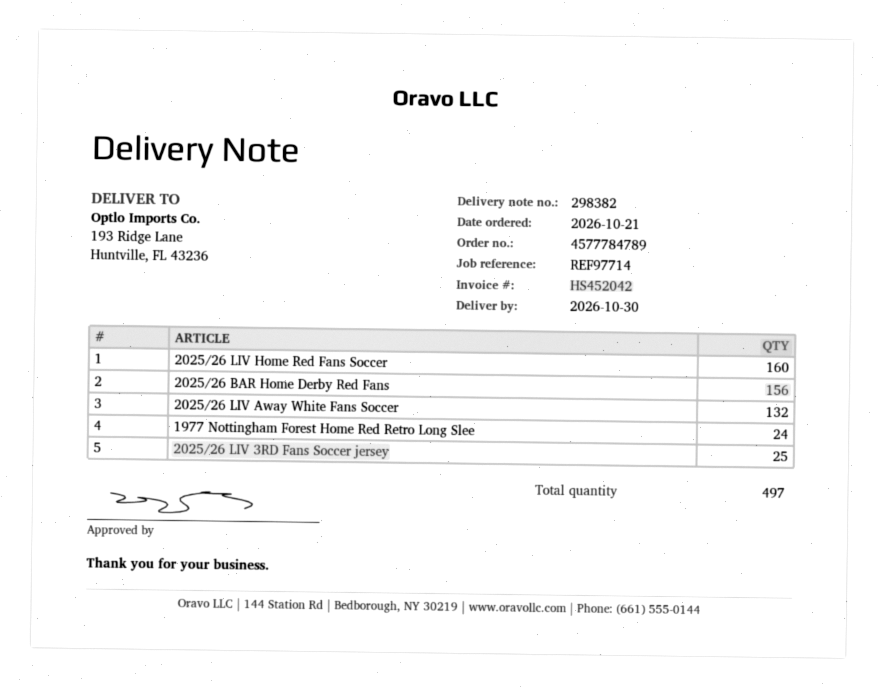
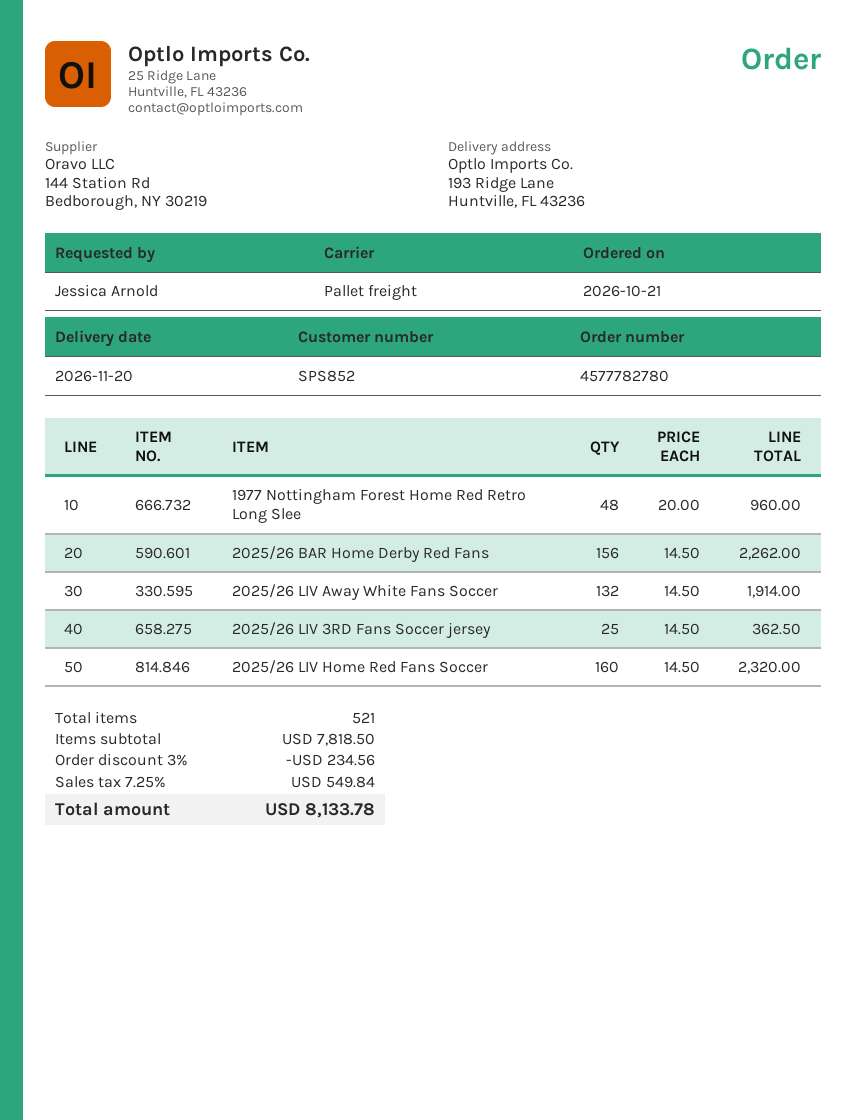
order number: 4577784789 -> 4577782780
delivery date: 2026-10-30 -> 2026-11-20
1977 Nottingham Forest Home Red Retro Long Slee: 24 -> 48
total quantity: 497 -> 521

